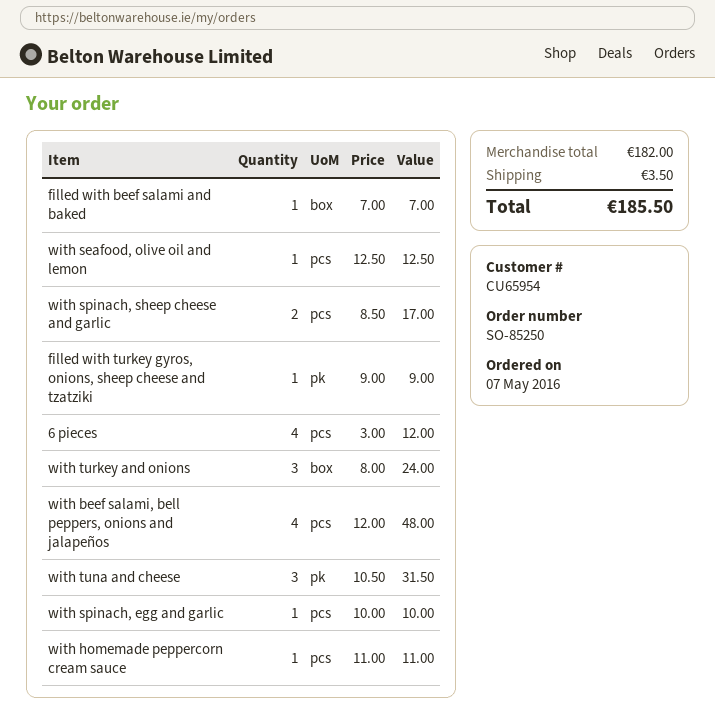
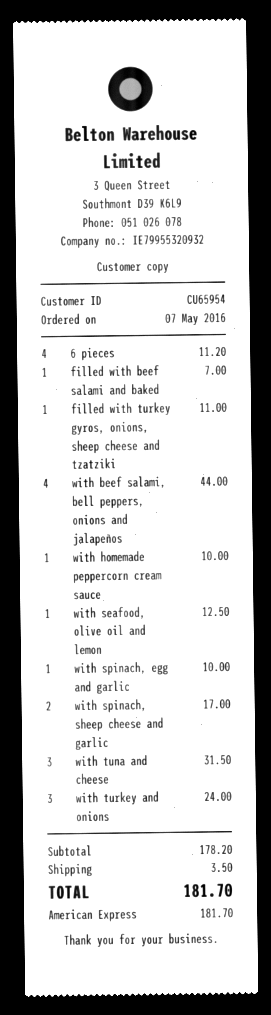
filled with turkey gyros, onions, sheep cheese and tzatziki: 1 for 9.00 -> 1 for 11.00
6 pieces: 4 for 12.00 -> 4 for 11.20
with beef salami, bell peppers, onions and jalapeños: 4 for 48.00 -> 4 for 44.00
with homemade peppercorn cream sauce: 1 for 11.00 -> 1 for 10.00
subtotal: 182.00 -> 178.20
total: 185.50 -> 181.70

